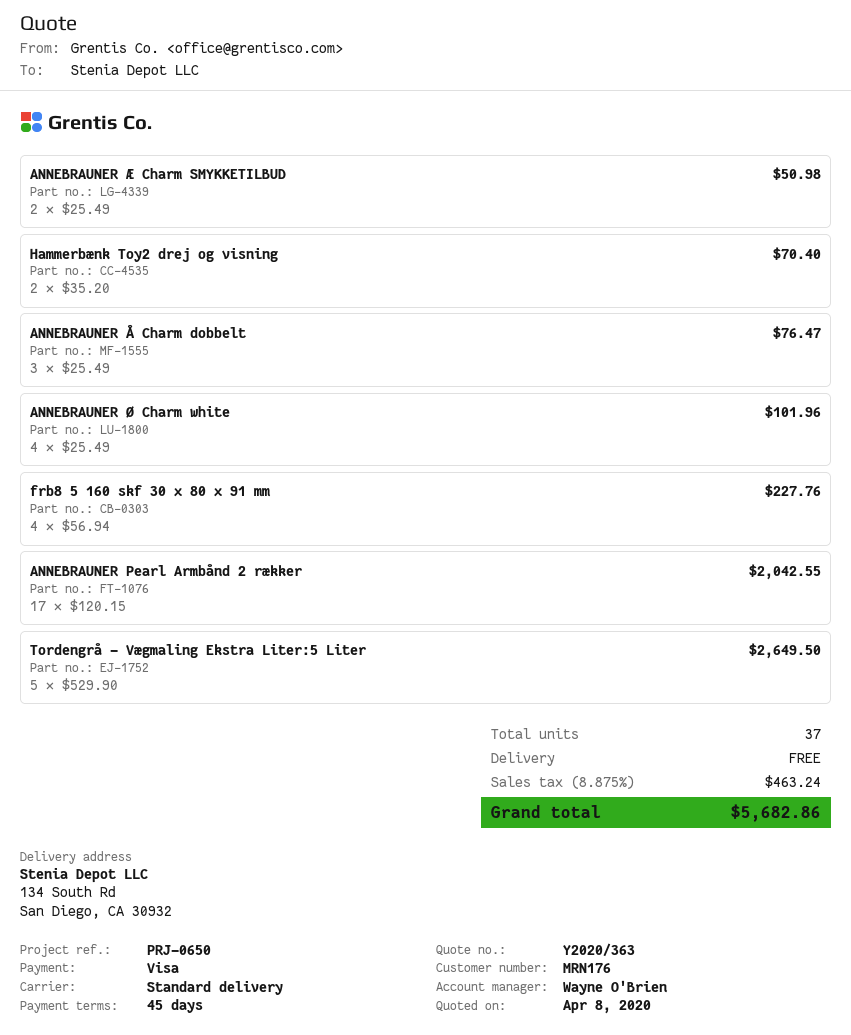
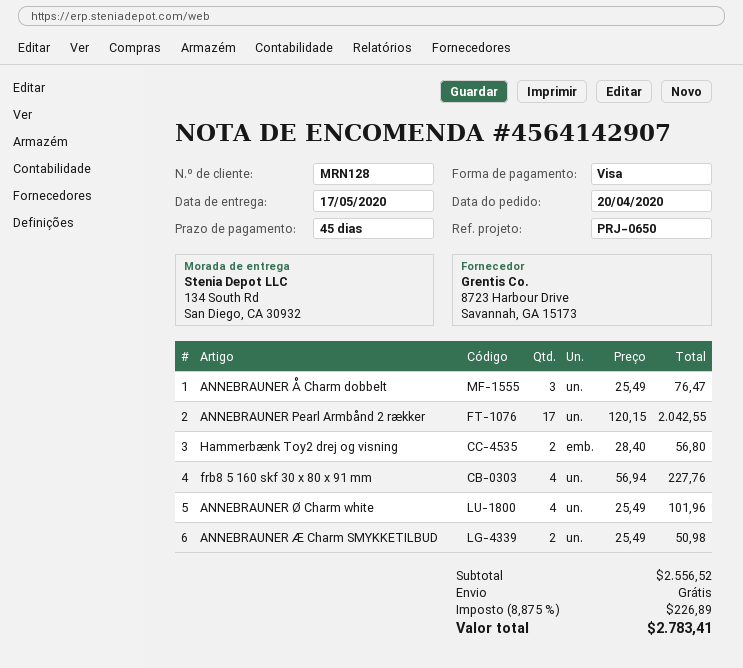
customer number: MRN176 -> MRN128
Hammerbænk Toy2 drej og visning: 2 x 35.20 = 70.40 -> 2 x 28.40 = 56.80
Tordengrå - Vægmaling Ekstra Liter:5 Liter: 5 x 529.90 = 2649.50 -> none
tax: 8.875% = 463.24 -> 8.875% = 226.89
total: 5682.86 -> 2783.41

